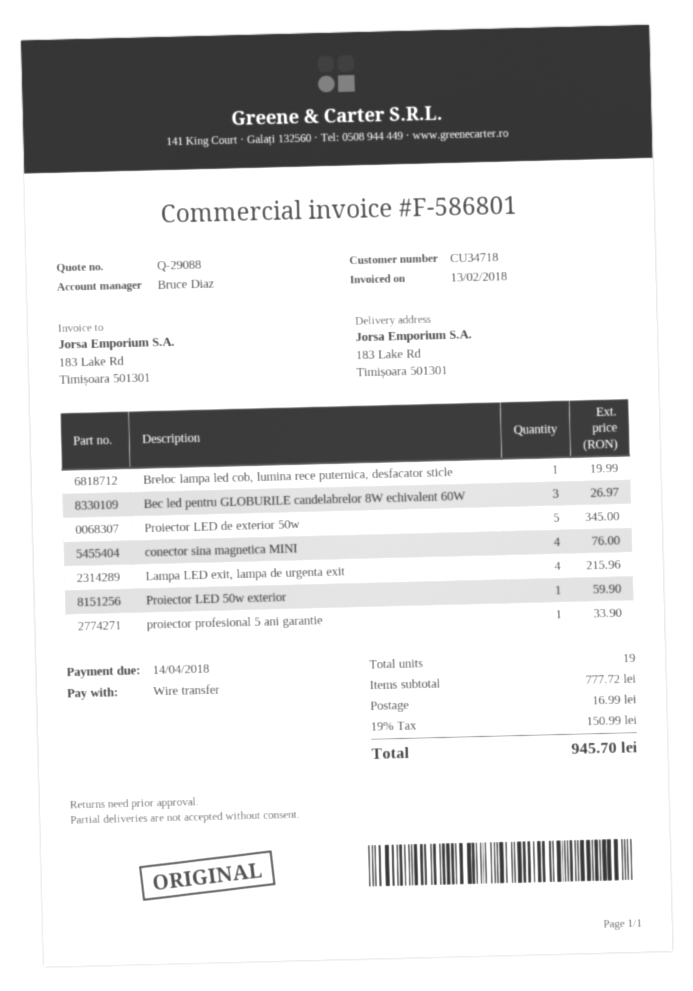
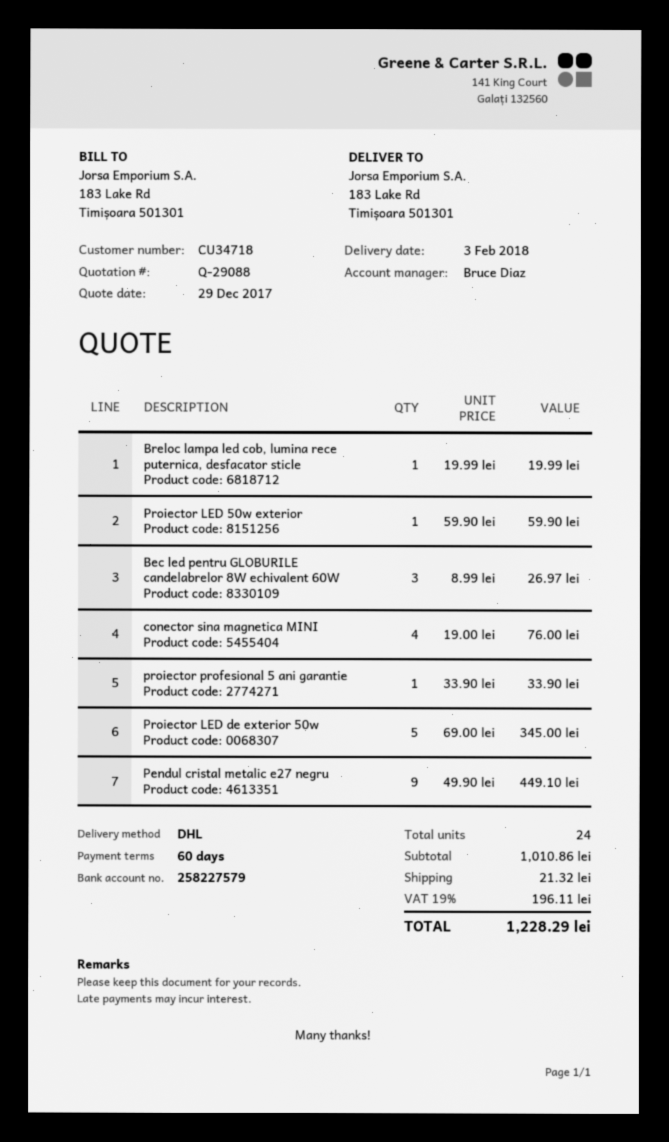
Lampa LED exit, lampa de urgenta exit: 4 for 215.96 -> none
Pendul cristal metalic e27 negru: none -> 9 for 449.10
total quantity: 19 -> 24
subtotal: 777.72 -> 1010.86
shipping: 16.99 -> 21.32
tax: 19% = 150.99 -> 19% = 196.11
total: 945.70 -> 1228.29

